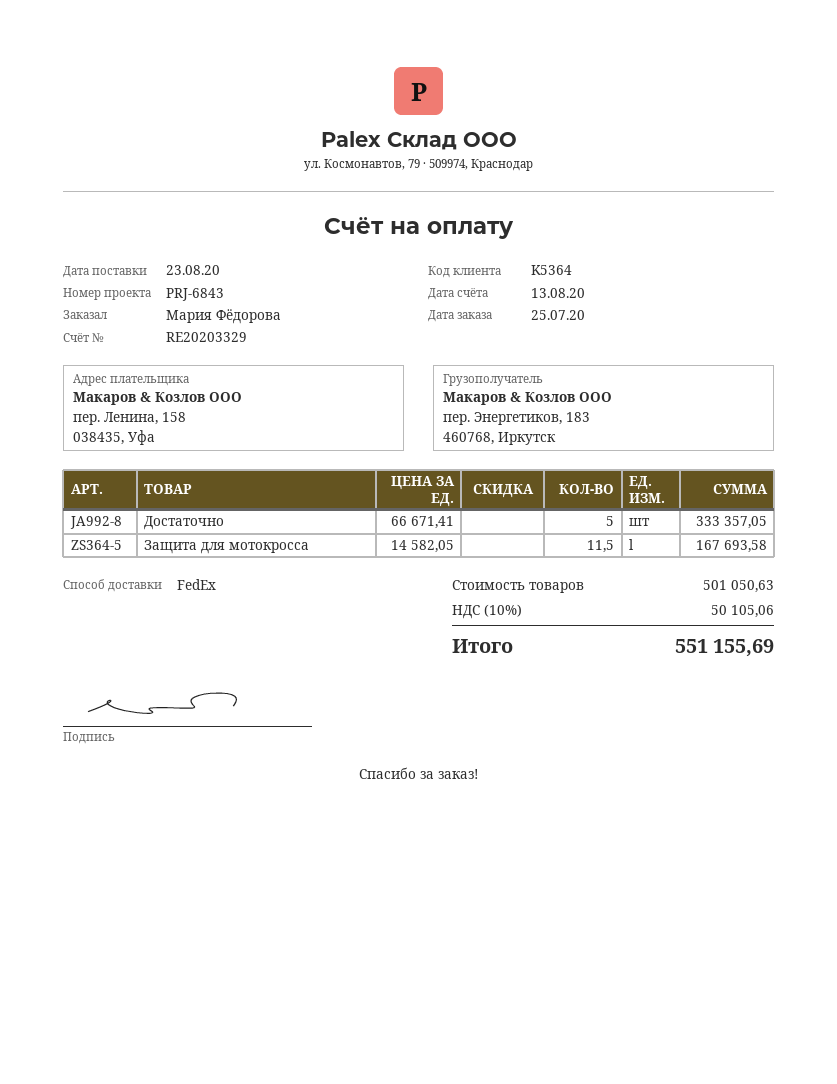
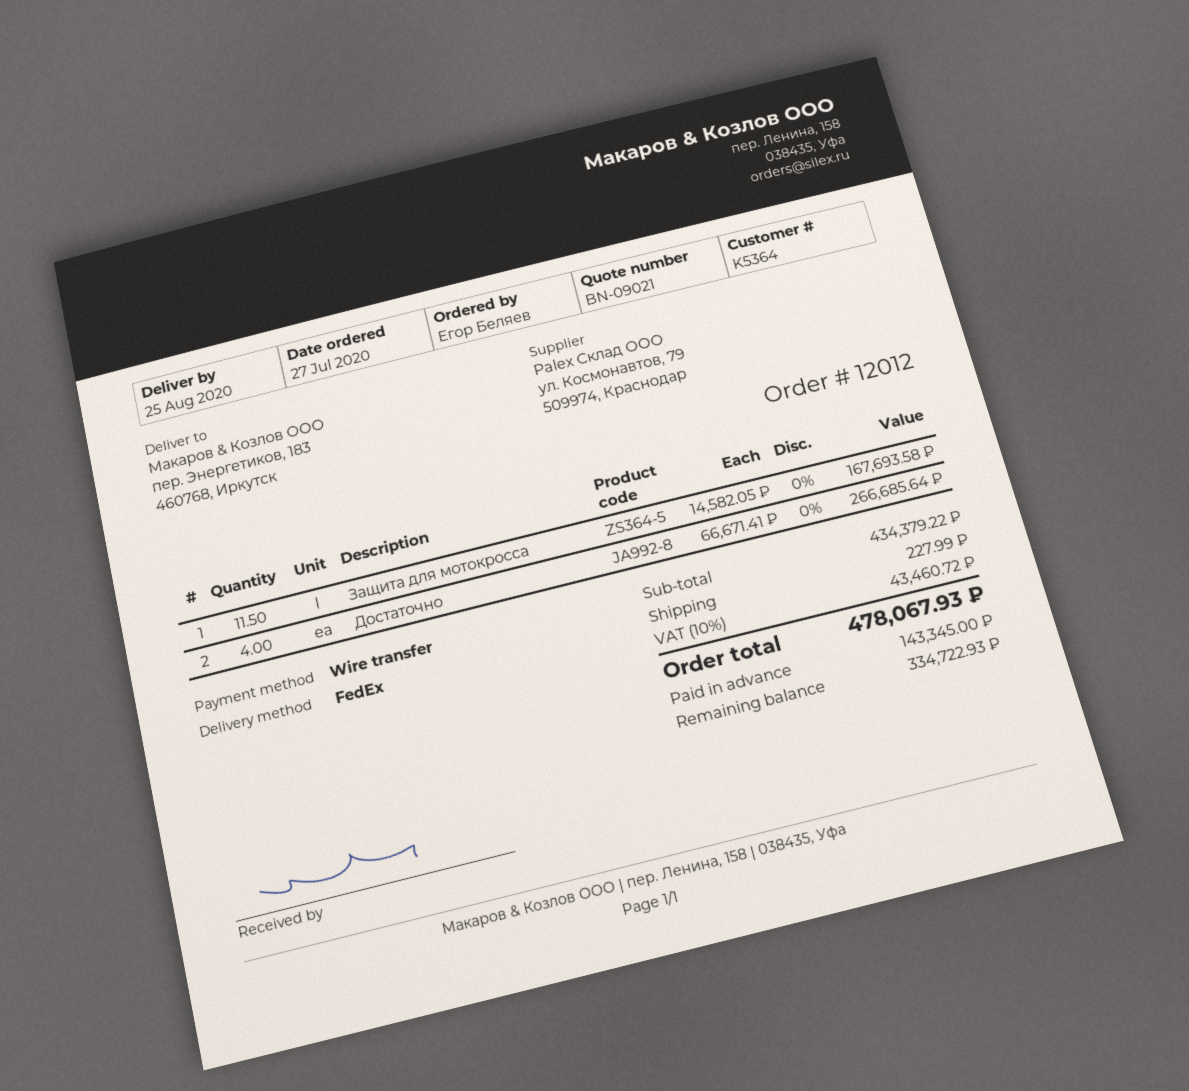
order date: 2020-07-25 -> 2020-07-27
delivery date: 2020-08-23 -> 2020-08-25
ordered by: Мария Фёдорова -> Егор Беляев
Достаточно: 5 x 66671.41 = 333357.05 -> 4 x 66671.41 = 266685.64
subtotal: 501050.63 -> 434379.22
shipping: none -> 227.99
tax: 10% = 50105.06 -> 10% = 43460.72
total: 551155.69 -> 478067.93

